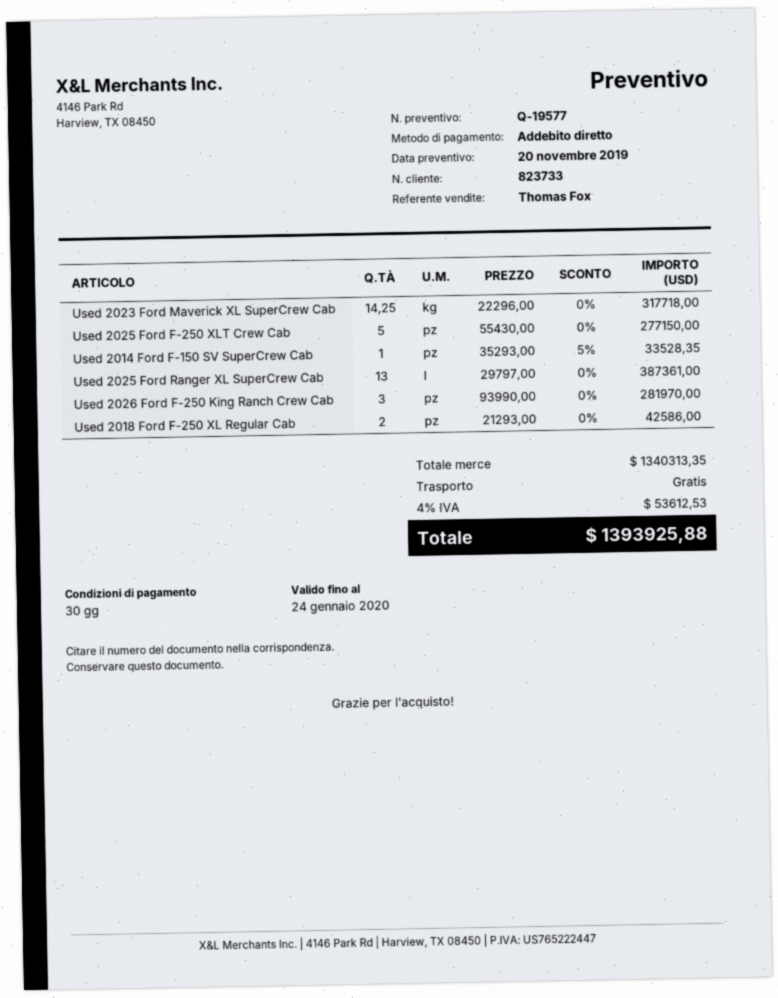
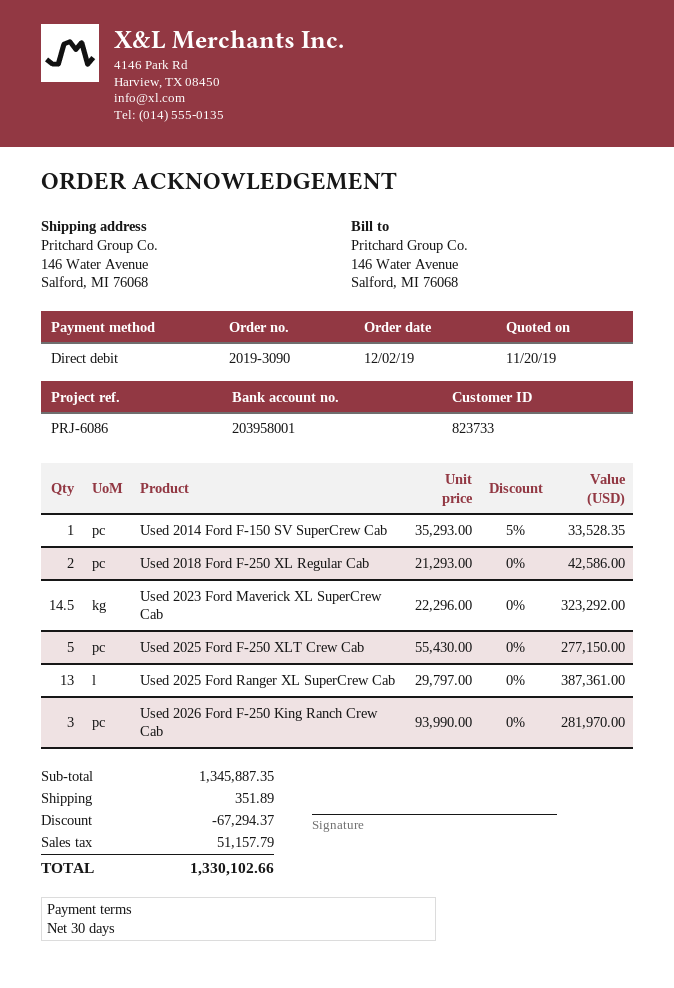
Used 2023 Ford Maverick XL SuperCrew Cab: 14.25 x 22296.00 = 317718.00 -> 14.5 x 22296.00 = 323292.00
subtotal: 1340313.35 -> 1345887.35
discount: none -> 67294.37
shipping: 0.00 -> 351.89
tax: 53612.53 -> 51157.79
total: 1393925.88 -> 1330102.66

